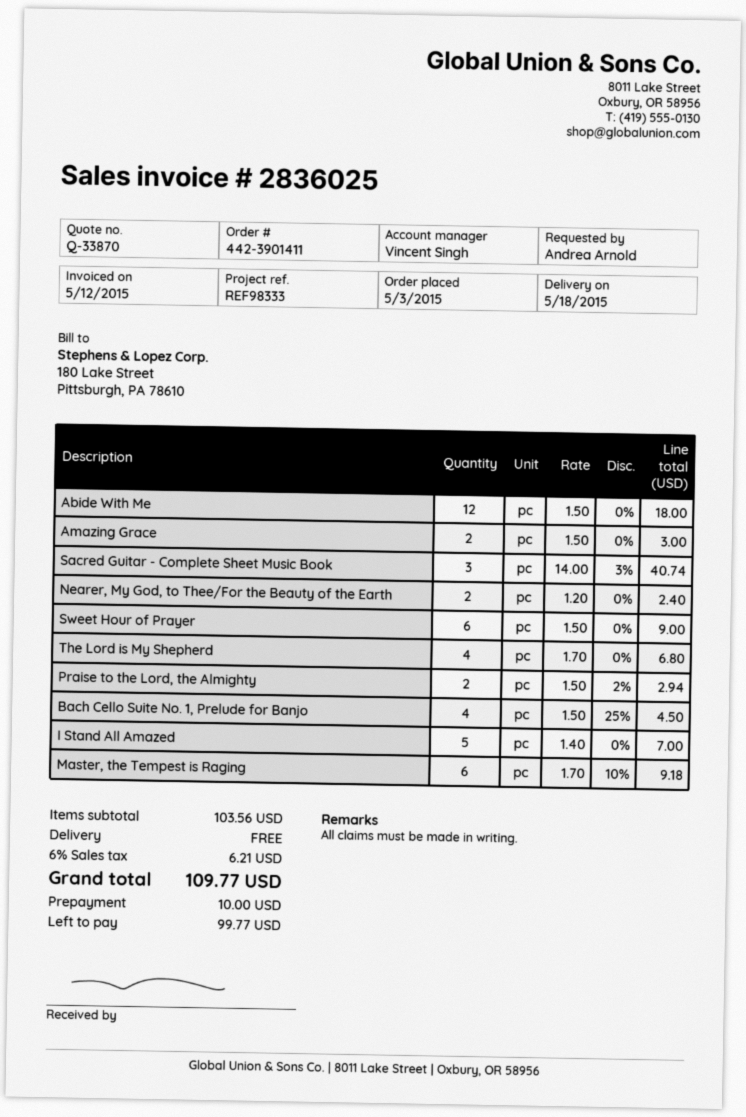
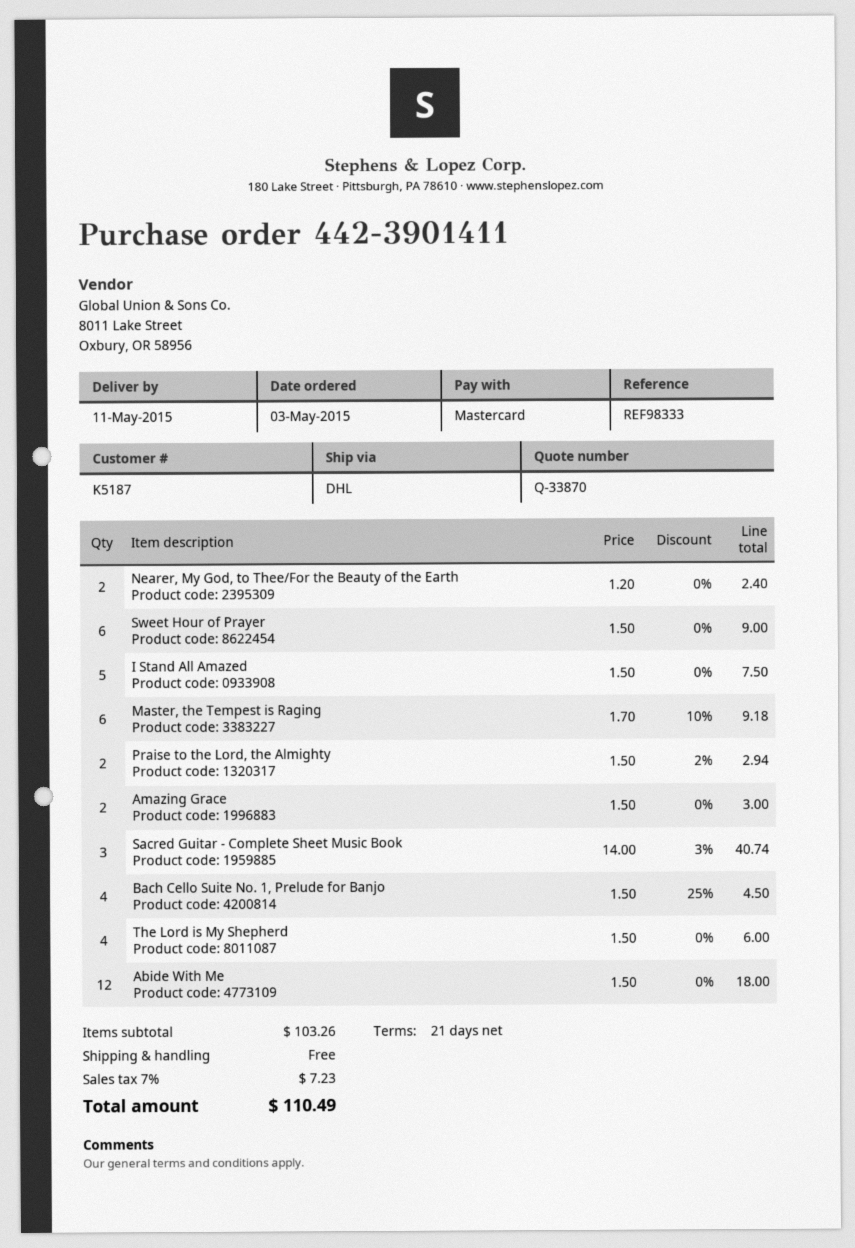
delivery date: 2015-05-18 -> 2015-05-11
The Lord is My Shepherd: 4 x 1.70 = 6.80 -> 4 x 1.50 = 6.00
I Stand All Amazed: 5 x 1.40 = 7.00 -> 5 x 1.50 = 7.50
subtotal: 103.56 -> 103.26
tax: 6% = 6.21 -> 7% = 7.23
total: 109.77 -> 110.49

